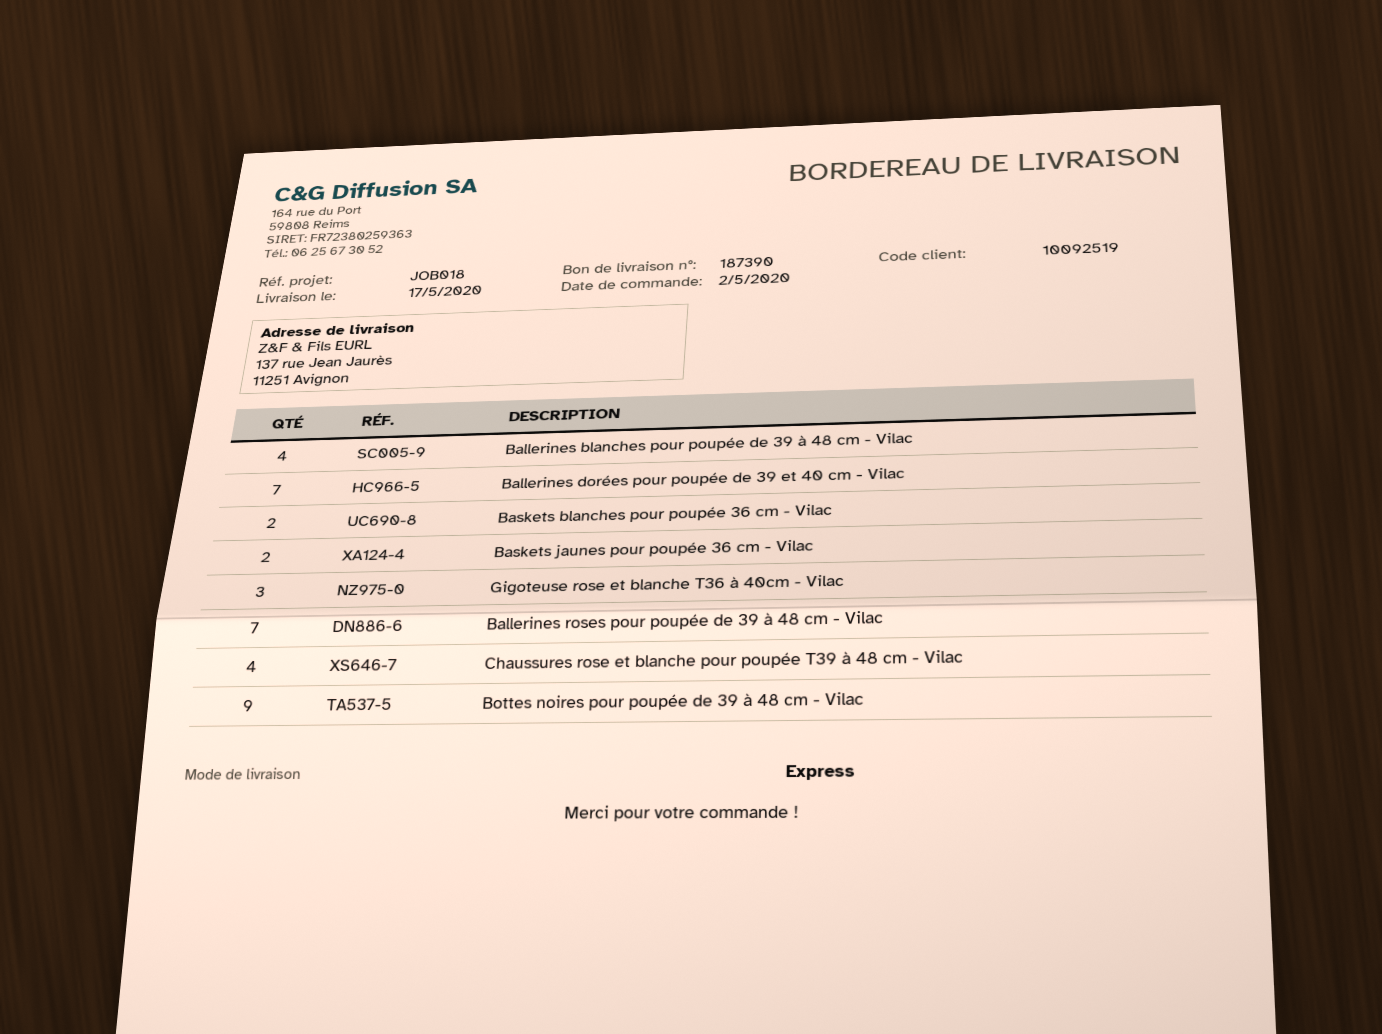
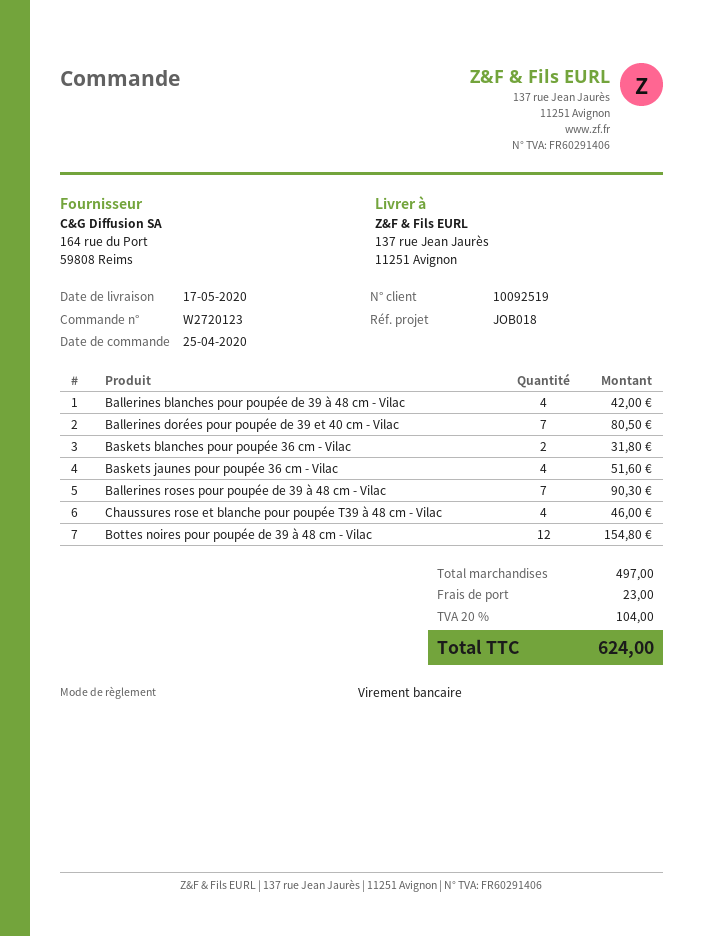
order date: 2020-05-02 -> 2020-04-25
Baskets jaunes pour poupée 36 cm - Vilac: 2 -> 4
Gigoteuse rose et blanche T36 à 40cm - Vilac: 3 -> none
Bottes noires pour poupée de 39 à 48 cm - Vilac: 9 -> 12

